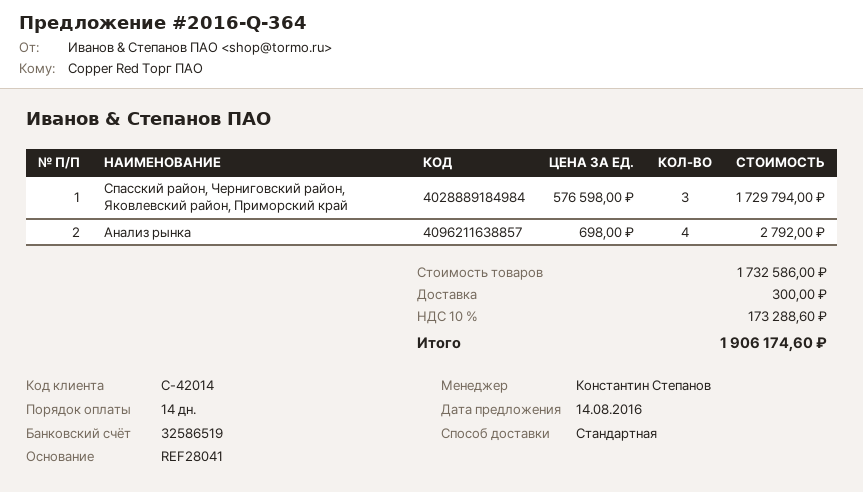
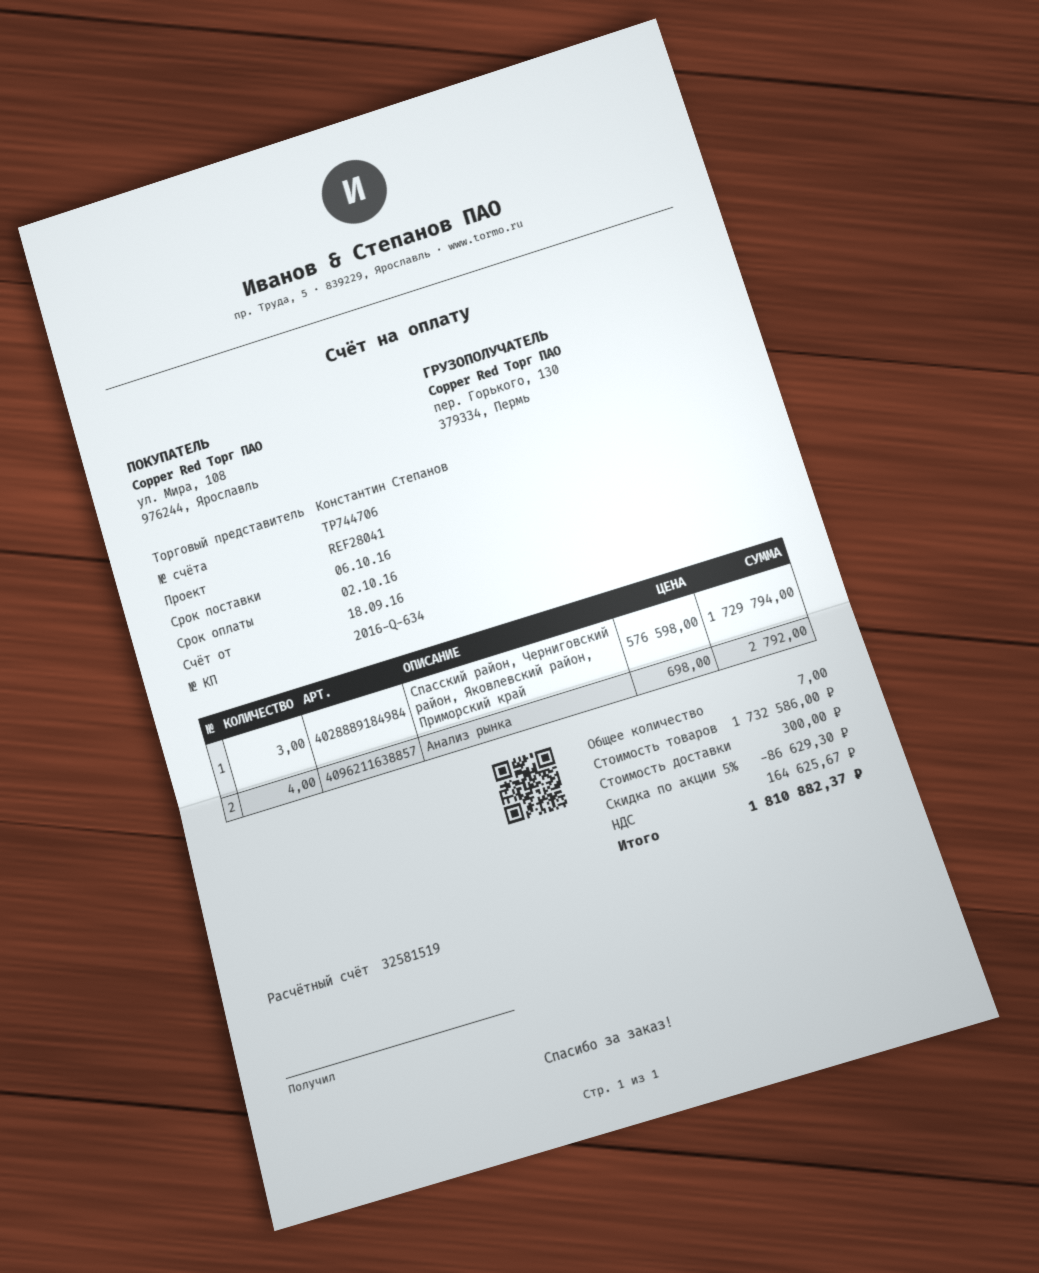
quote number: 2016-Q-364 -> 2016-Q-634
bank account: 32586519 -> 32581519
discount: none -> 5% = 86629.30
tax: 173288.60 -> 164625.67
total: 1906174.60 -> 1810882.37

